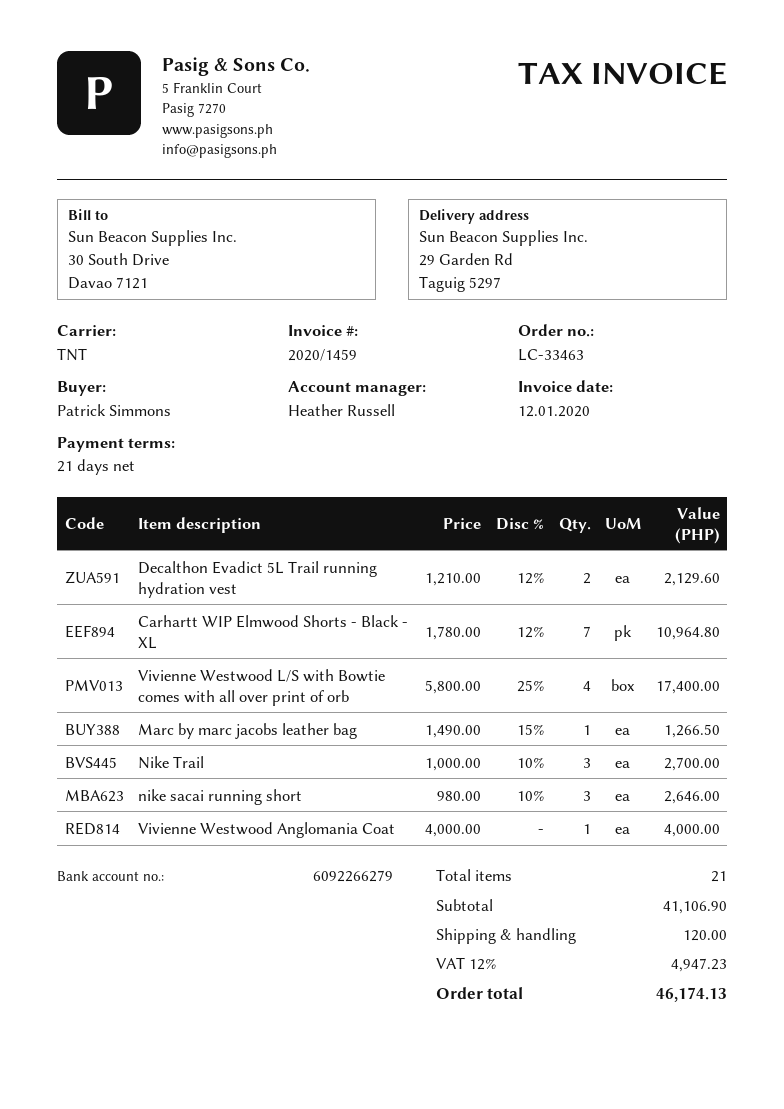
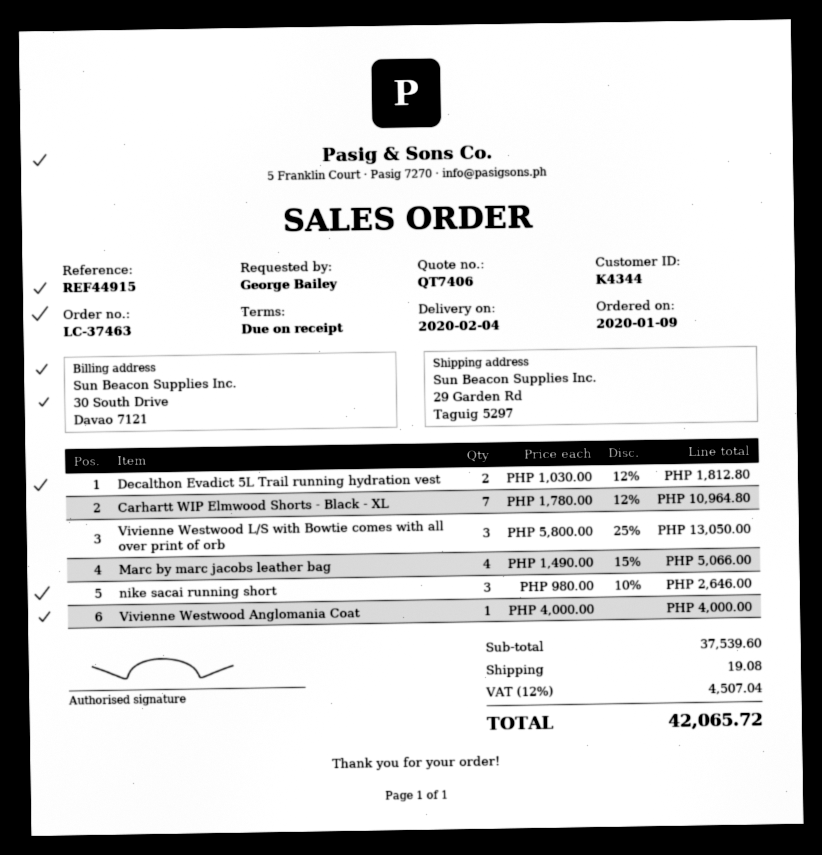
order number: LC-33463 -> LC-37463
payment terms: 21 days -> on receipt
ordered by: Patrick Simmons -> George Bailey
Decalthon Evadict 5L Trail running hydration vest: 2 x 1210.00 - 12% = 2129.60 -> 2 x 1030.00 - 12% = 1812.80
Vivienne Westwood L/S with Bowtie comes with all over print of orb: 4 x 5800.00 - 25% = 17400.00 -> 3 x 5800.00 - 25% = 13050.00
Marc by marc jacobs leather bag: 1 x 1490.00 - 15% = 1266.50 -> 4 x 1490.00 - 15% = 5066.00
Nike Trail: 3 x 1000.00 - 10% = 2700.00 -> none
subtotal: 41106.90 -> 37539.60
shipping: 120.00 -> 19.08
tax: 12% = 4947.23 -> 12% = 4507.04
total: 46174.13 -> 42065.72

